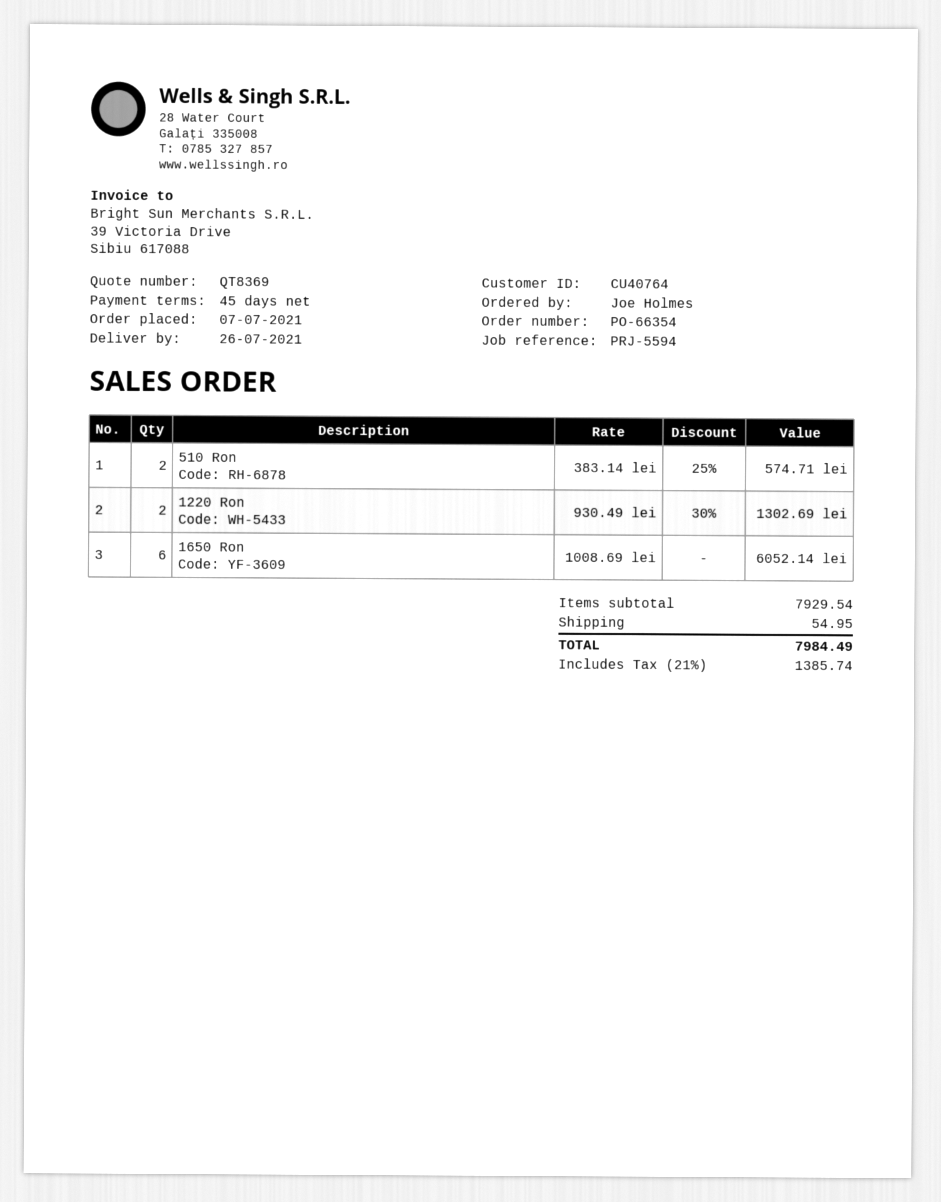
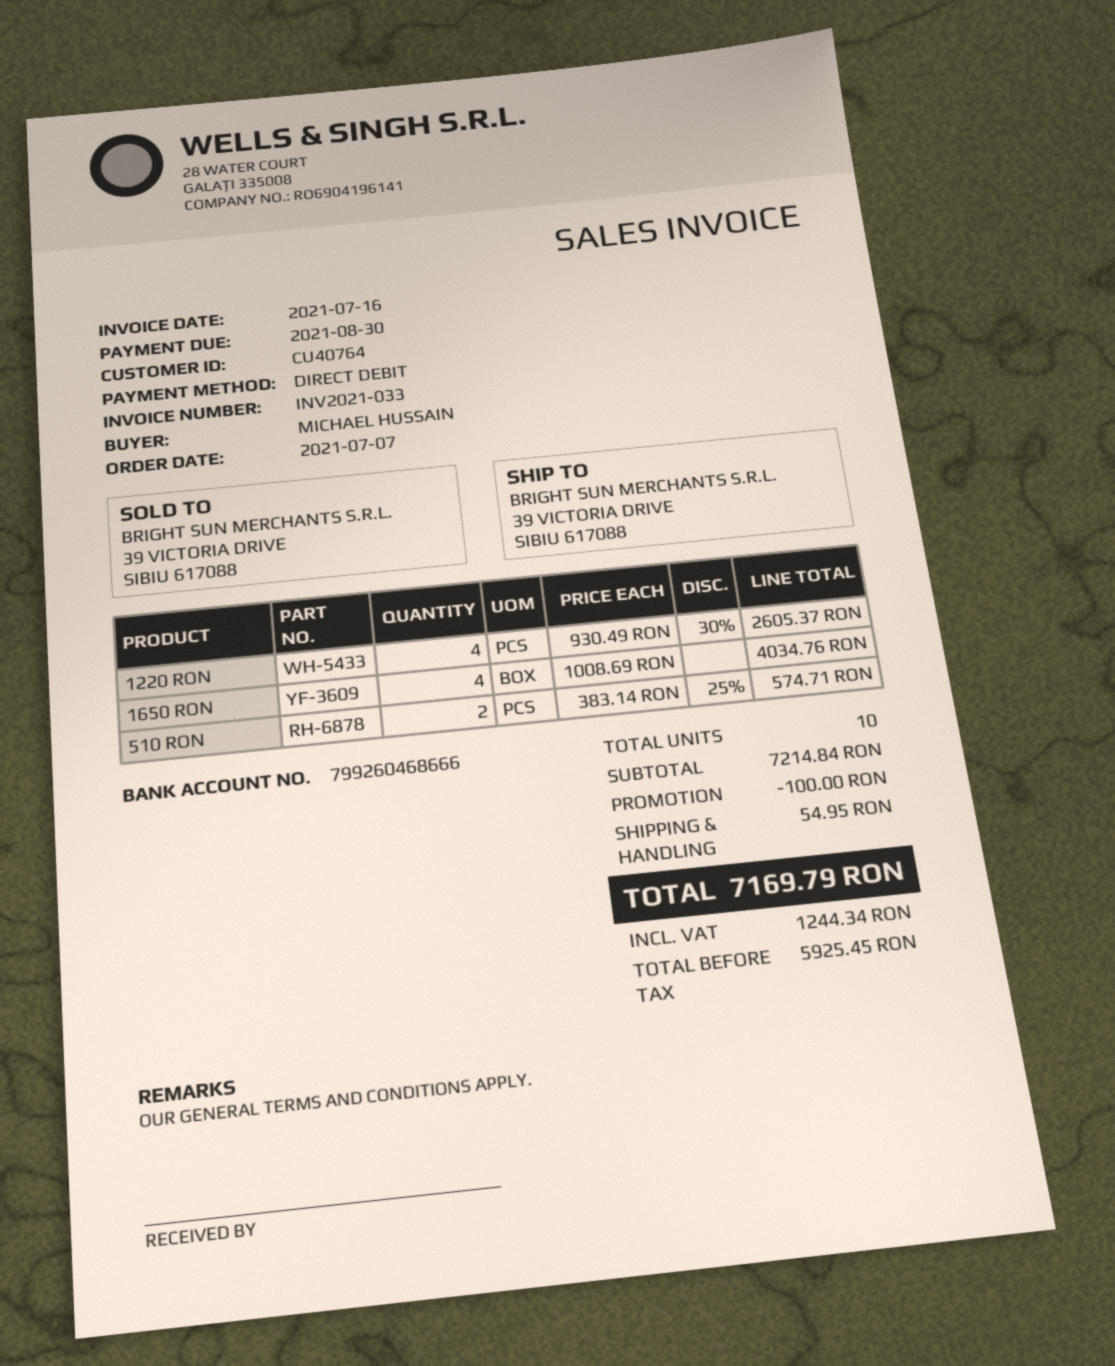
ordered by: Joe Holmes -> MICHAEL HUSSAIN
1220 Ron: 2 x 930.49 - 30% = 1302.69 -> 4 x 930.49 - 30% = 2605.37
1650 Ron: 6 x 1008.69 = 6052.14 -> 4 x 1008.69 = 4034.76
subtotal: 7929.54 -> 7214.84
discount: none -> 100.00
tax: 1385.74 -> 1244.34
total: 7984.49 -> 7169.79

